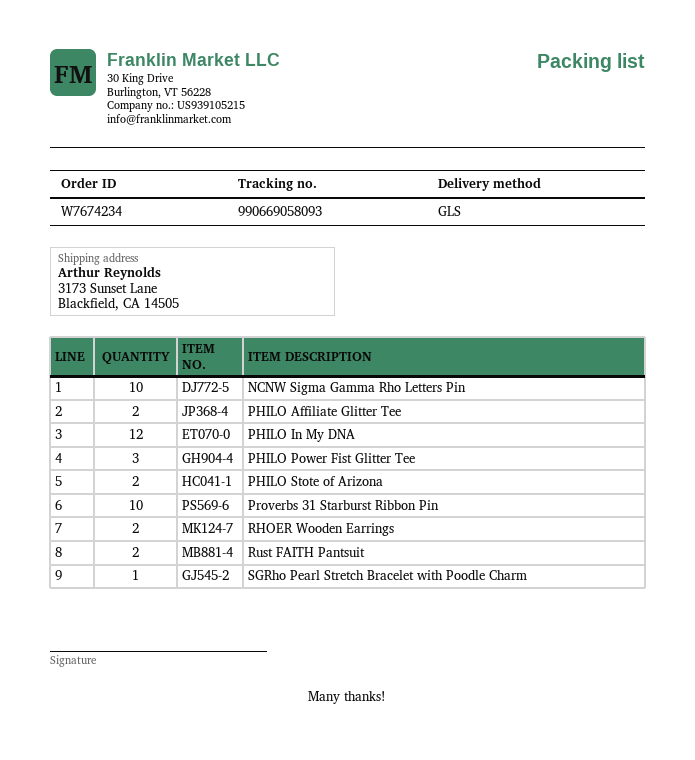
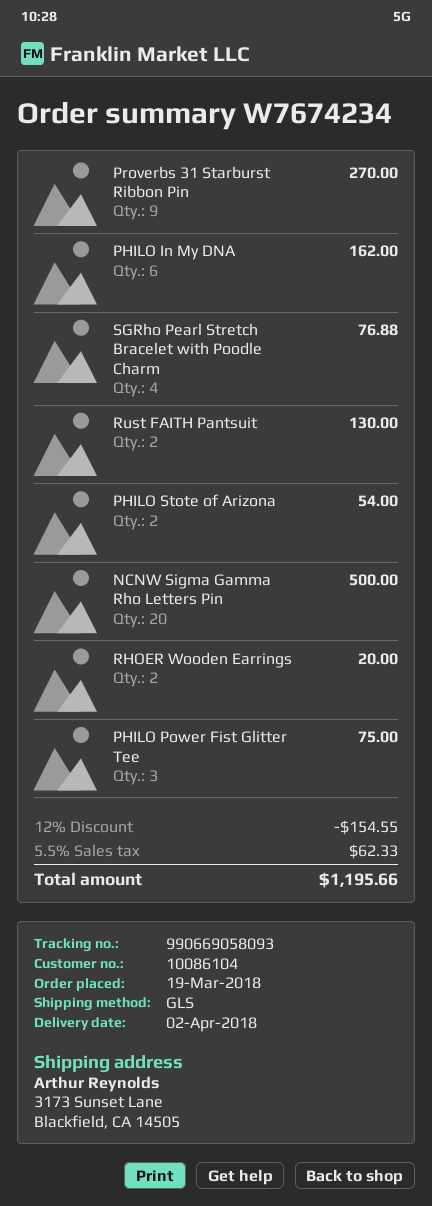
NCNW Sigma Gamma Rho Letters Pin: 10 -> 20
PHILO Affiliate Glitter Tee: 2 -> none
PHILO In My DNA: 12 -> 6
Proverbs 31 Starburst Ribbon Pin: 10 -> 9
SGRho Pearl Stretch Bracelet with Poodle Charm: 1 -> 4

